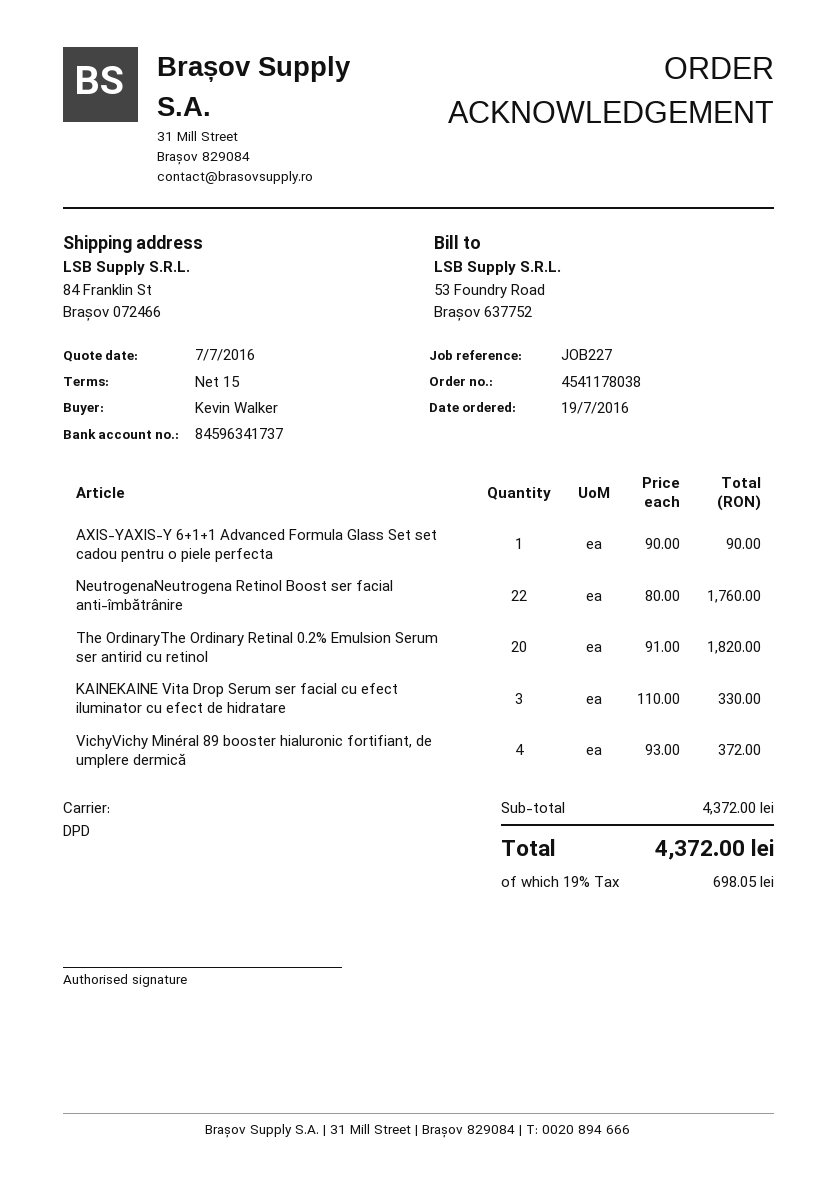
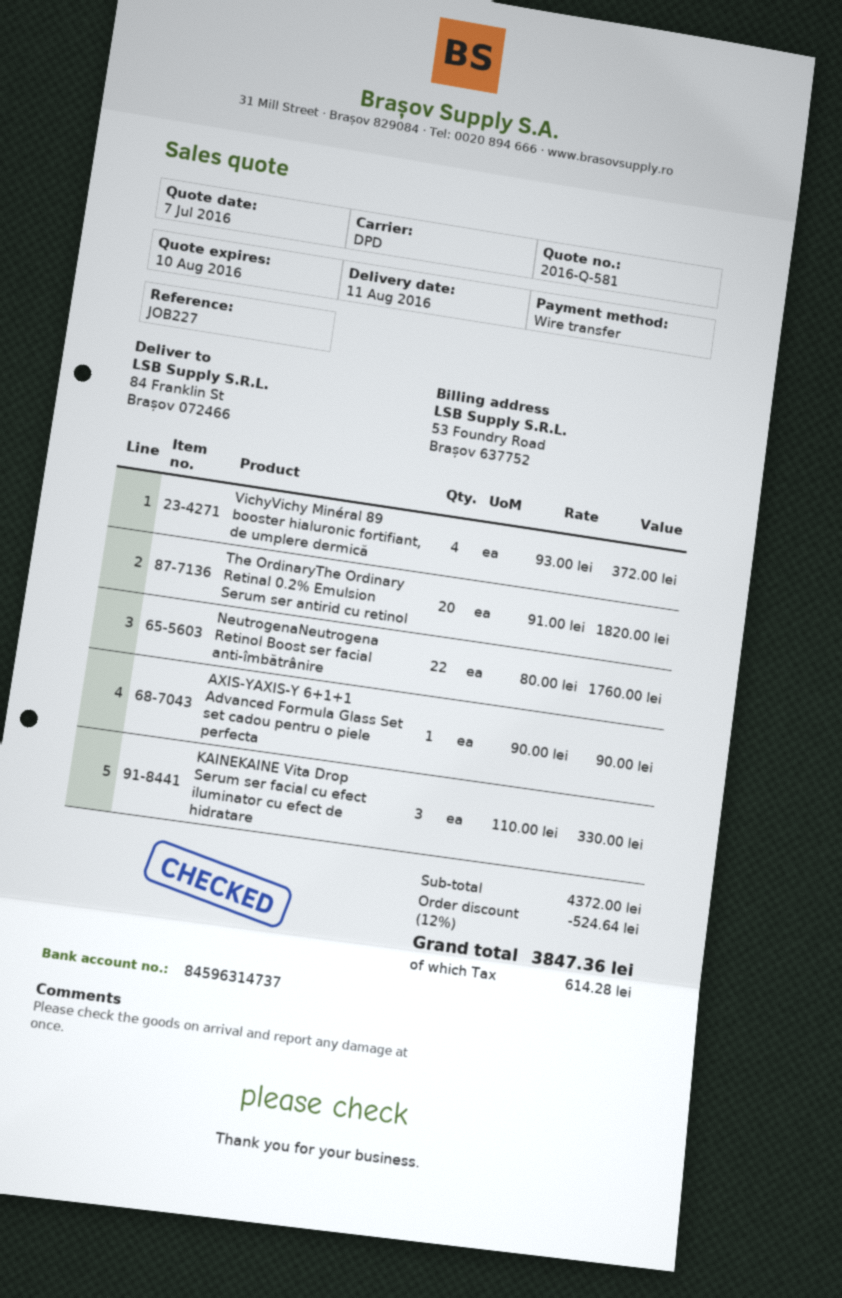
bank account: 84596341737 -> 84596314737
discount: none -> 12% = 524.64
tax: 698.05 -> 614.28
total: 4372.00 -> 3847.36

